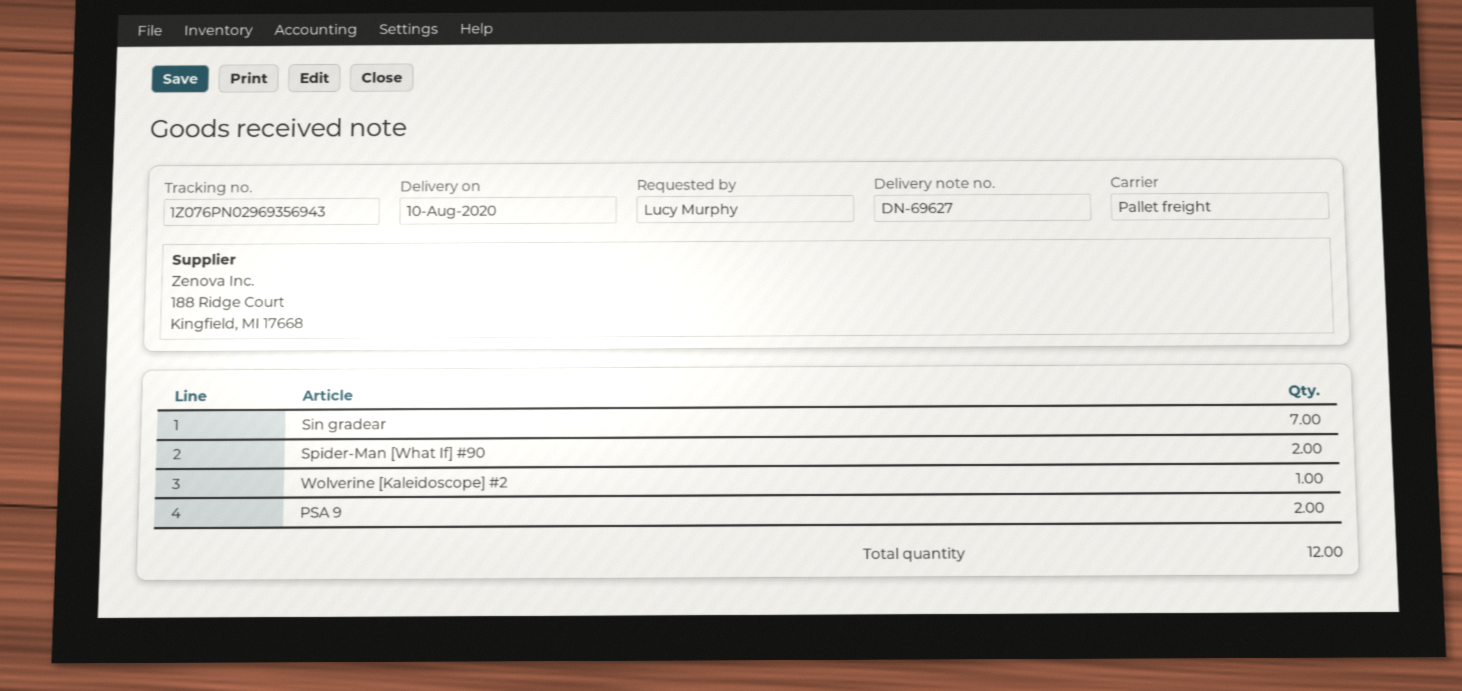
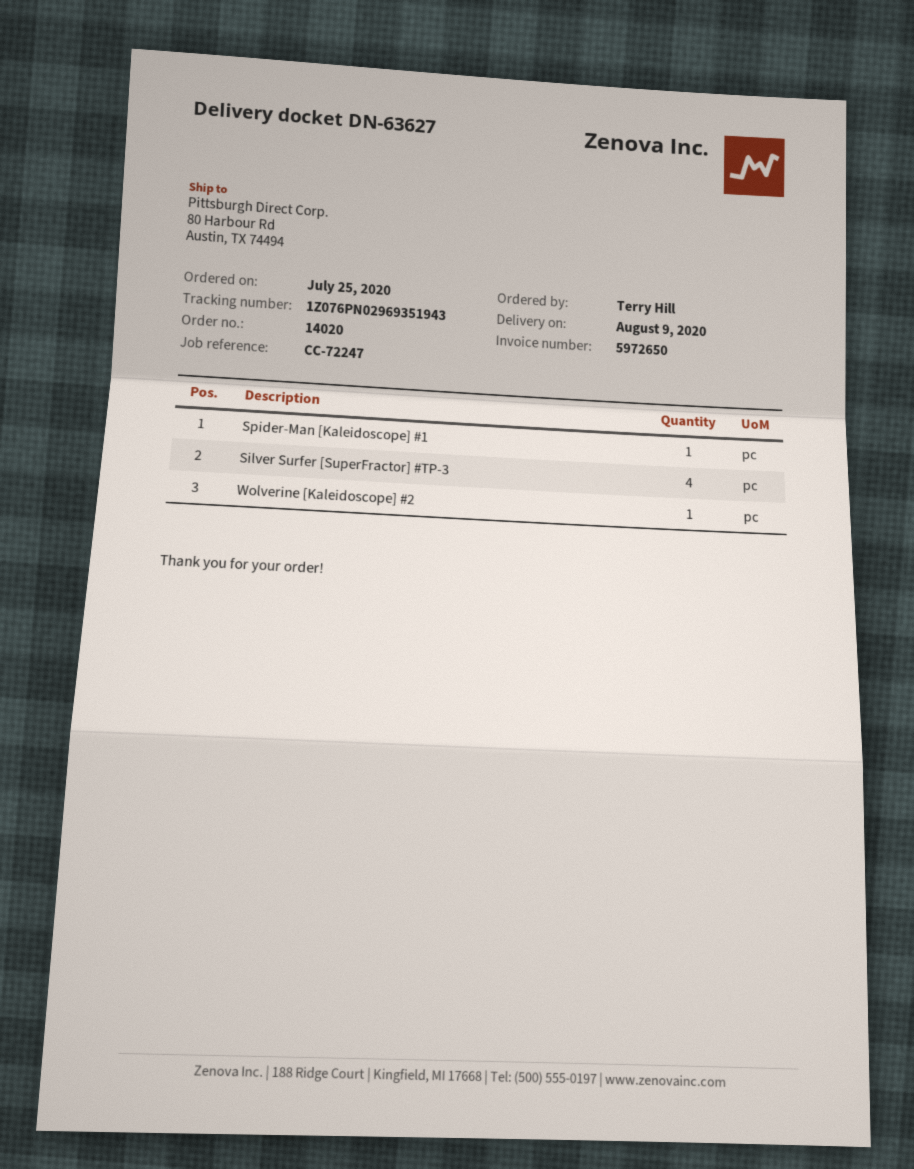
delivery note number: DN-69627 -> DN-63627
delivery date: 2020-08-10 -> 2020-08-09
ordered by: Lucy Murphy -> Terry Hill
tracking number: 1Z076PN02969356943 -> 1Z076PN02969351943
Sin gradear: 7 -> none
Spider-Man [What If] #90: 2 -> none
PSA 9: 2 -> none
Spider-Man [Kaleidoscope] #1: none -> 1
Silver Surfer [SuperFractor] #TP-3: none -> 4

